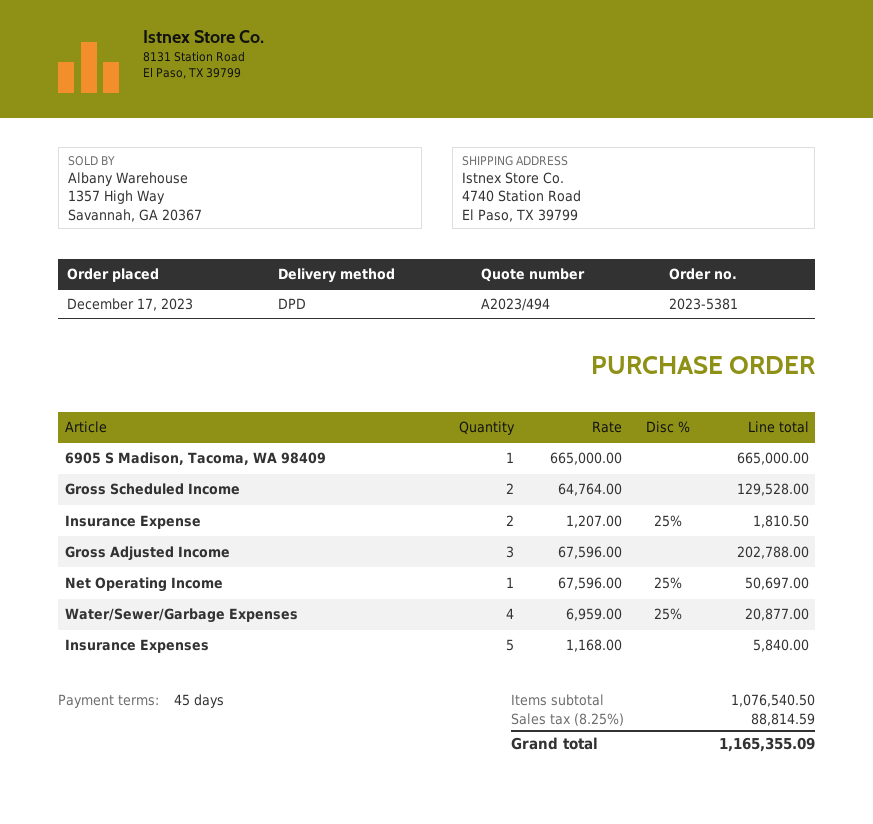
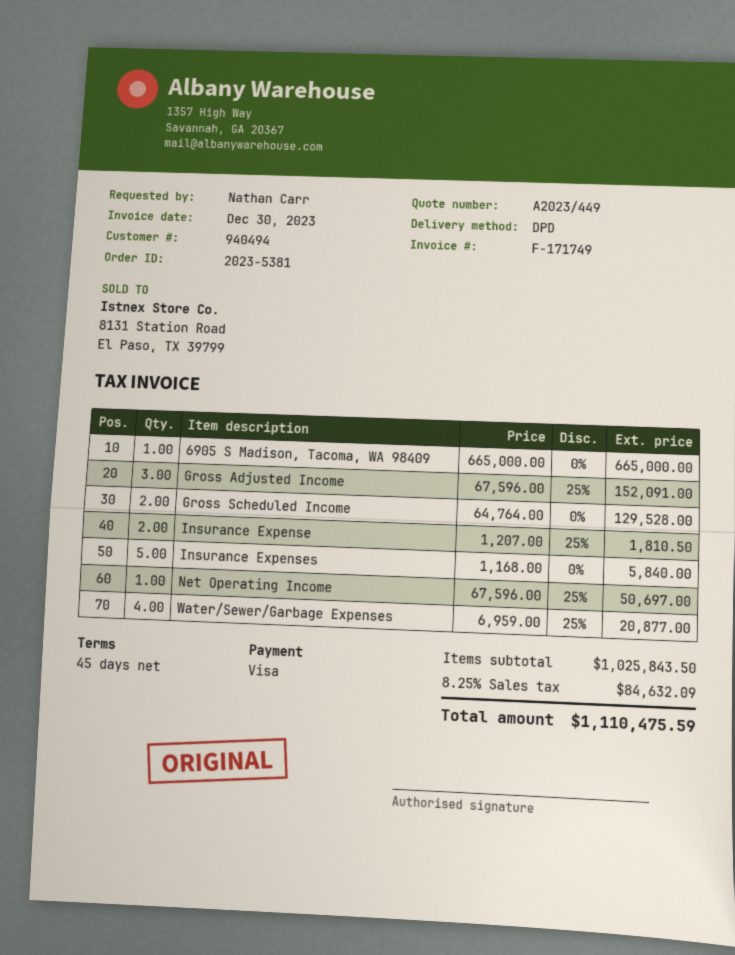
quote number: A2023/494 -> A2023/449
Gross Adjusted Income: 3 x 67596.00 = 202788.00 -> 3 x 67596.00 - 25% = 152091.00
subtotal: 1076540.50 -> 1025843.50
tax: 8.25% = 88814.59 -> 8.25% = 84632.09
total: 1165355.09 -> 1110475.59

